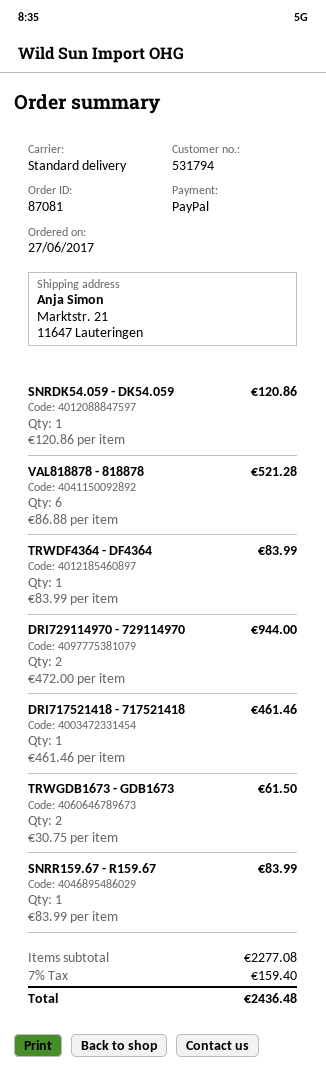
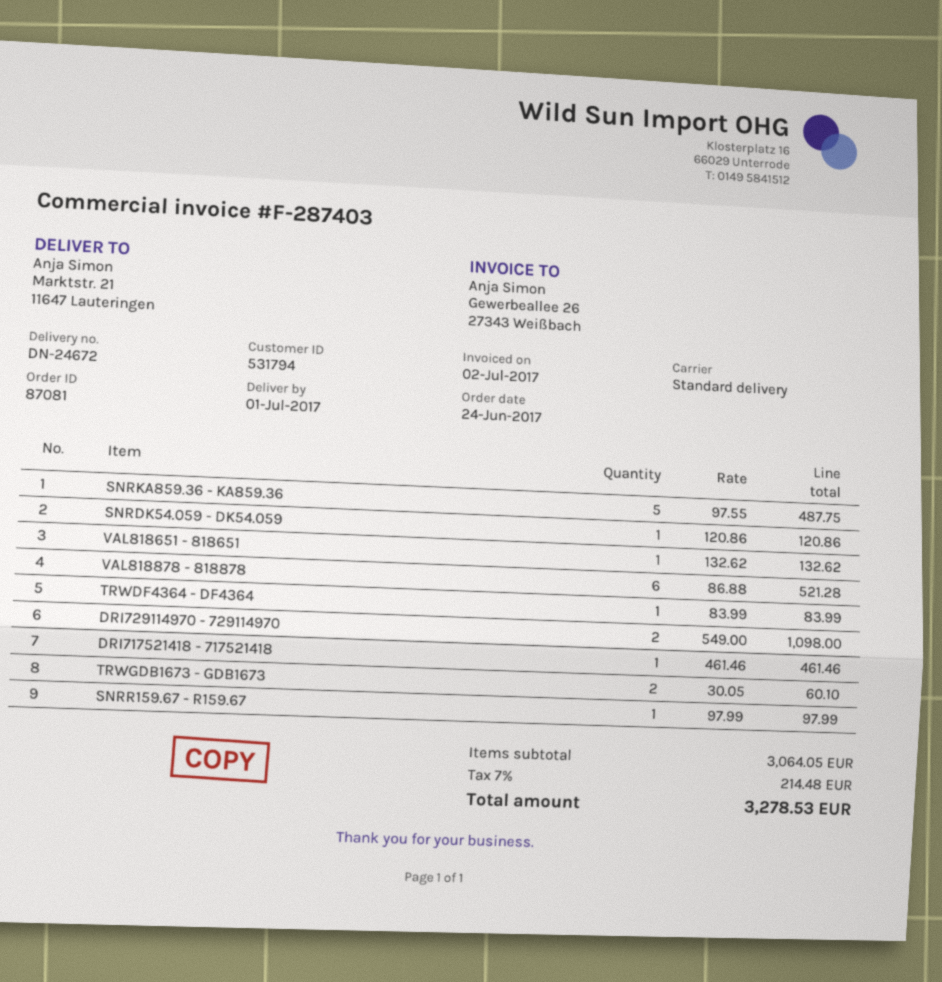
order date: 2017-06-27 -> 2017-06-24
DRI729114970 - 729114970: 2 x 472.00 = 944.00 -> 2 x 549.00 = 1098.00
TRWGDB1673 - GDB1673: 2 x 30.75 = 61.50 -> 2 x 30.05 = 60.10
SNRR159.67 - R159.67: 1 x 83.99 = 83.99 -> 1 x 97.99 = 97.99
SNRKA859.36 - KA859.36: none -> 5 x 97.55 = 487.75
VAL818651 - 818651: none -> 1 x 132.62 = 132.62
subtotal: 2277.08 -> 3064.05
tax: 7% = 159.40 -> 7% = 214.48
total: 2436.48 -> 3278.53

